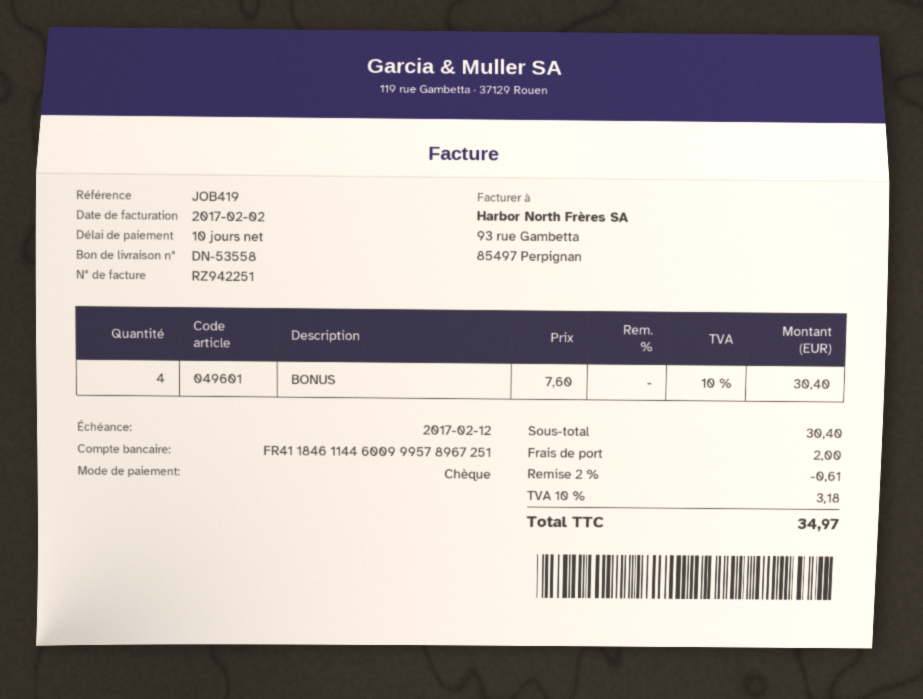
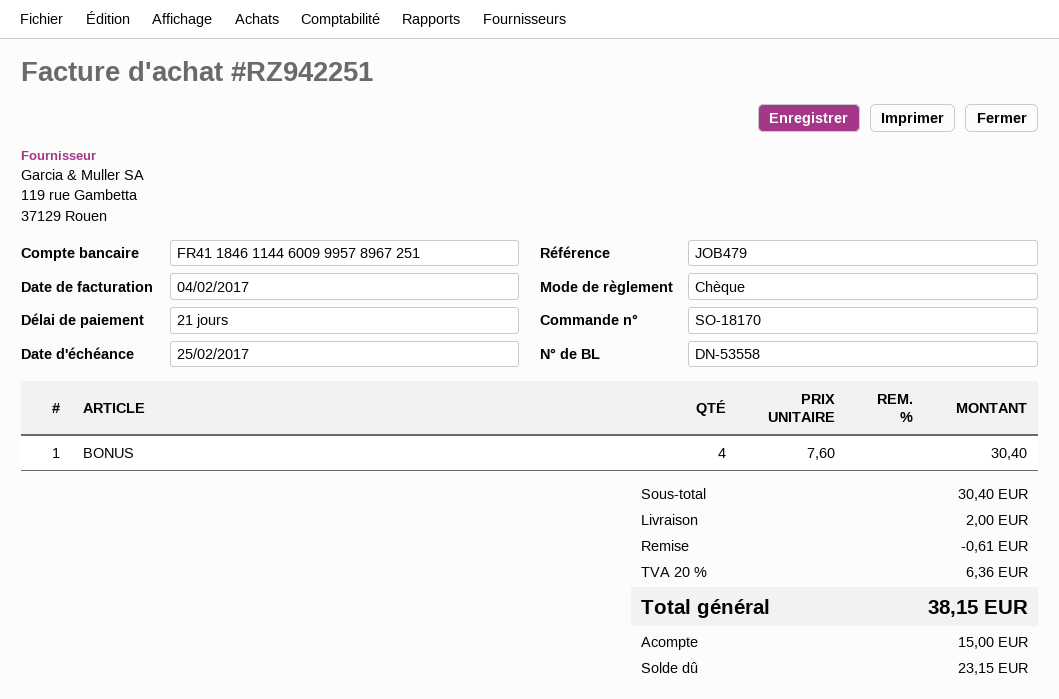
invoice date: 2017-02-02 -> 2017-02-04
payment terms: 10 days -> 21 days
due date: 2017-02-12 -> 2017-02-25
reference: JOB419 -> JOB479
tax: 10% = 3.18 -> 20% = 6.36
total: 34.97 -> 38.15

